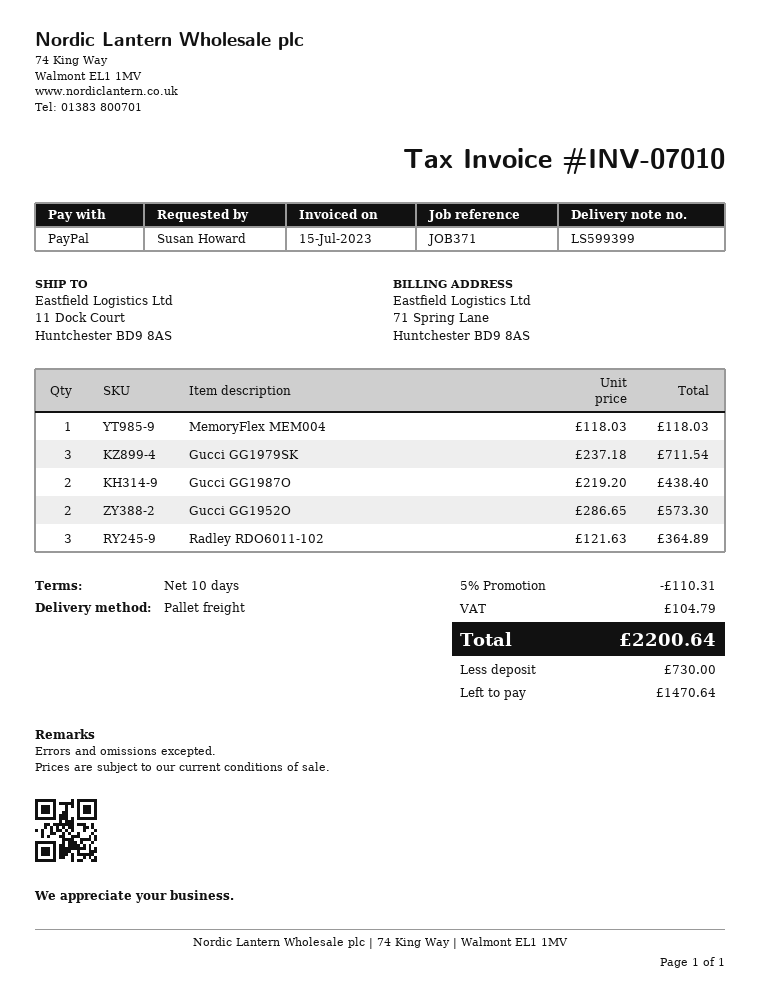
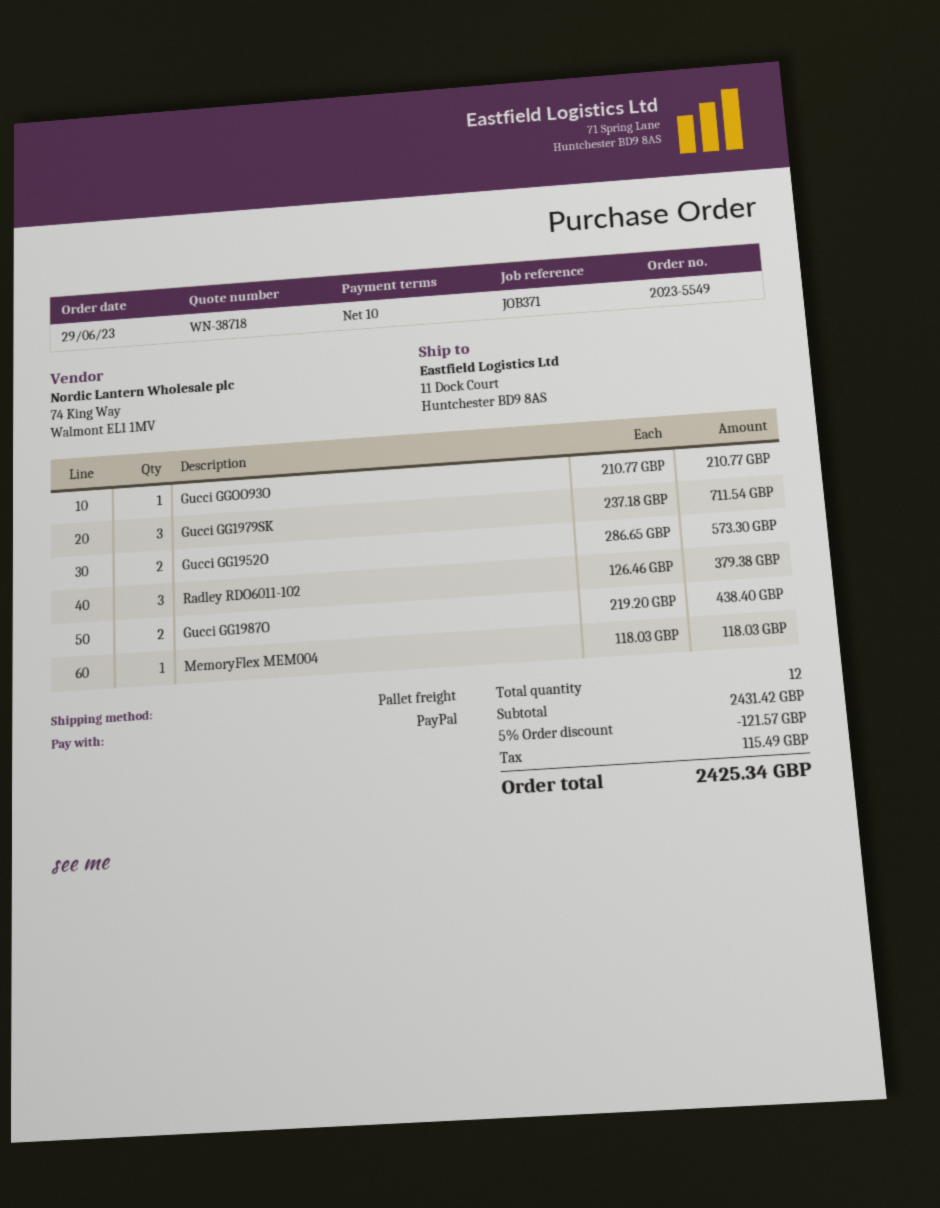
Radley RDO6011-102: 3 x 121.63 = 364.89 -> 3 x 126.46 = 379.38
Gucci GGOO93O: none -> 1 x 210.77 = 210.77
discount: 5% = 110.31 -> 5% = 121.57
tax: 104.79 -> 115.49
total: 2200.64 -> 2425.34

